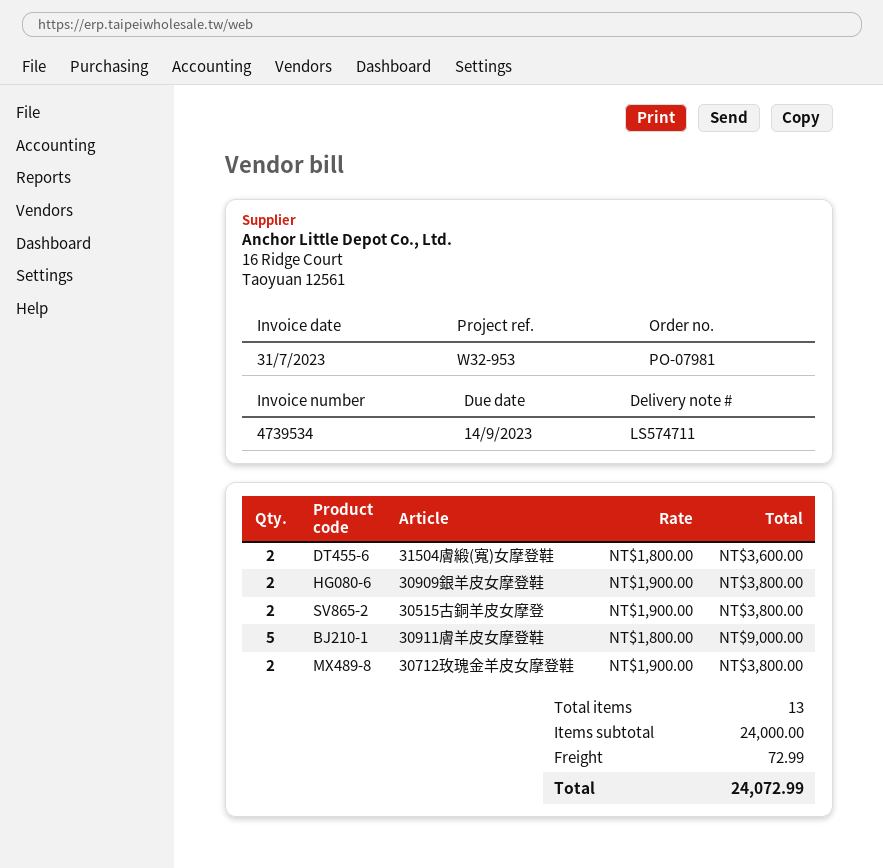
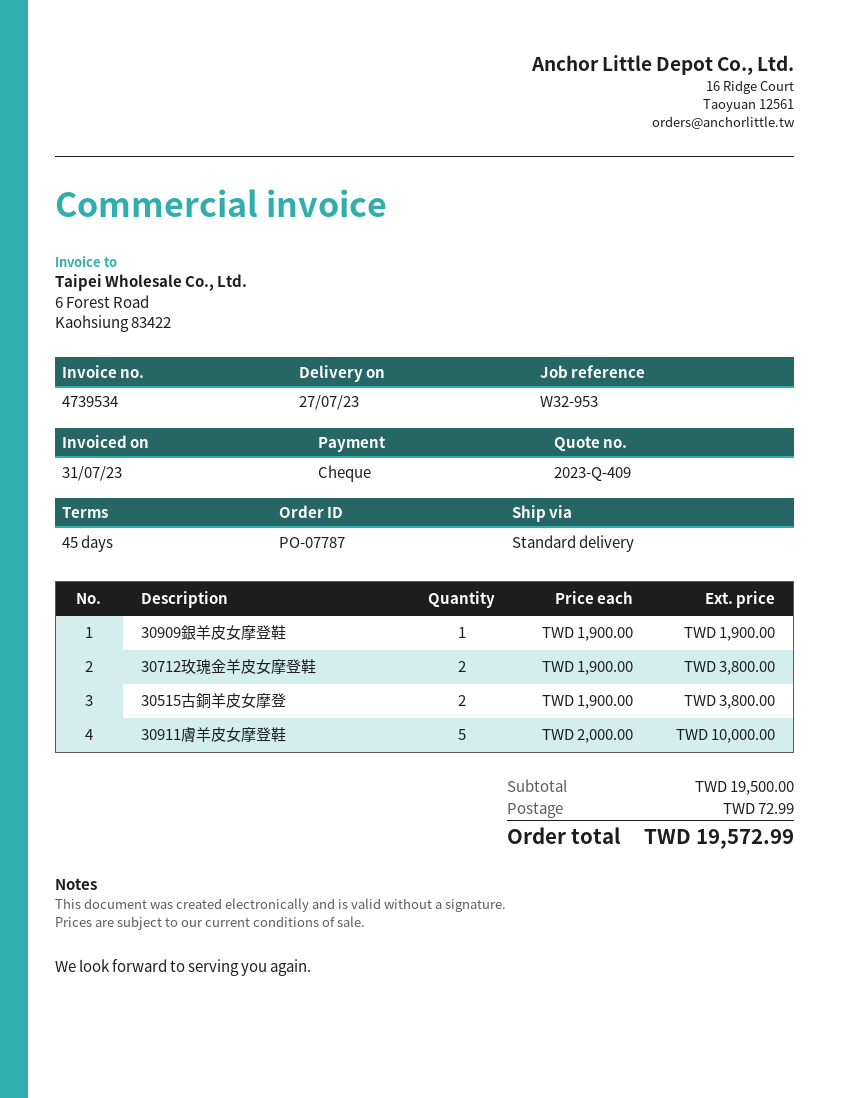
order number: PO-07981 -> PO-07787
31504膚緞(寬)女摩登鞋: 2 x 1800.00 = 3600.00 -> none
30909銀羊皮女摩登鞋: 2 x 1900.00 = 3800.00 -> 1 x 1900.00 = 1900.00
30911膚羊皮女摩登鞋: 5 x 1800.00 = 9000.00 -> 5 x 2000.00 = 10000.00
subtotal: 24000.00 -> 19500.00
total: 24072.99 -> 19572.99

